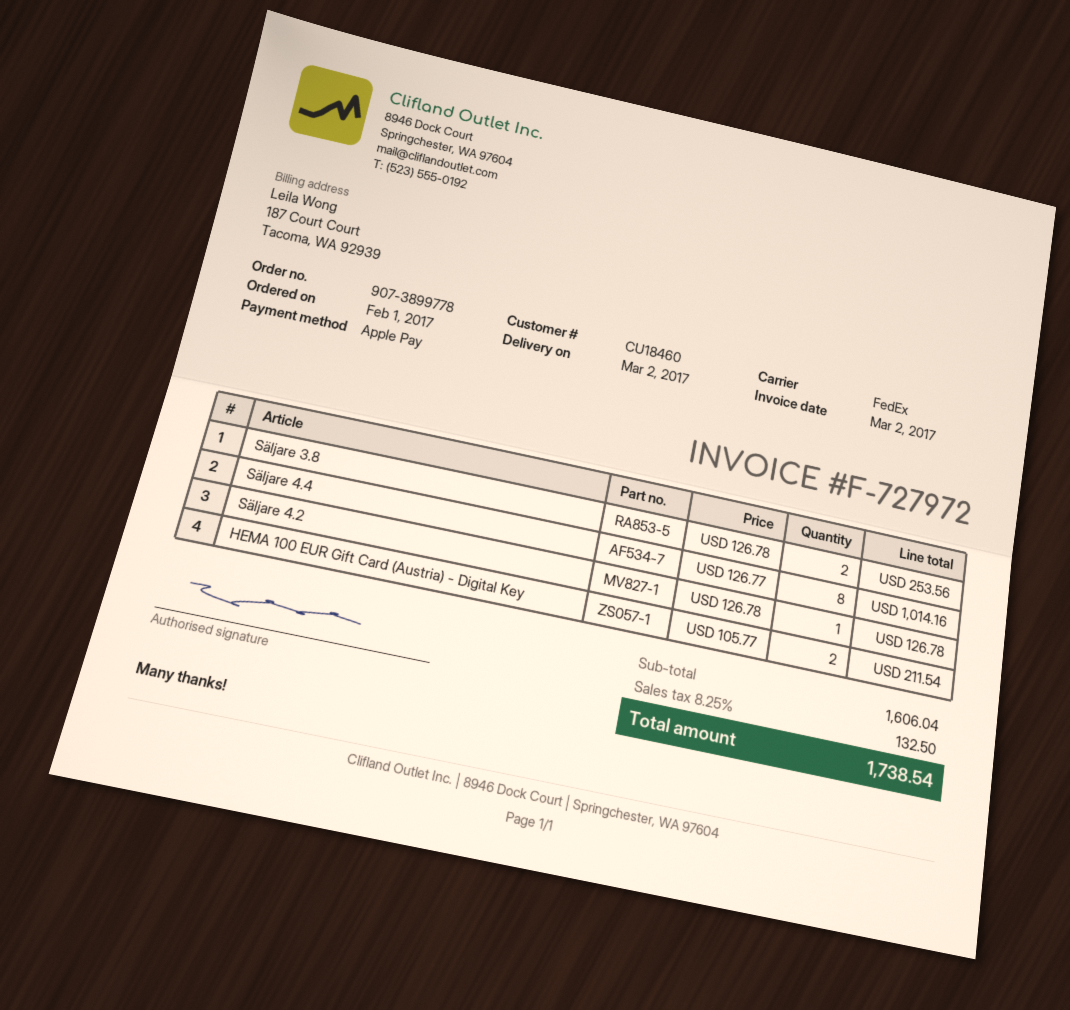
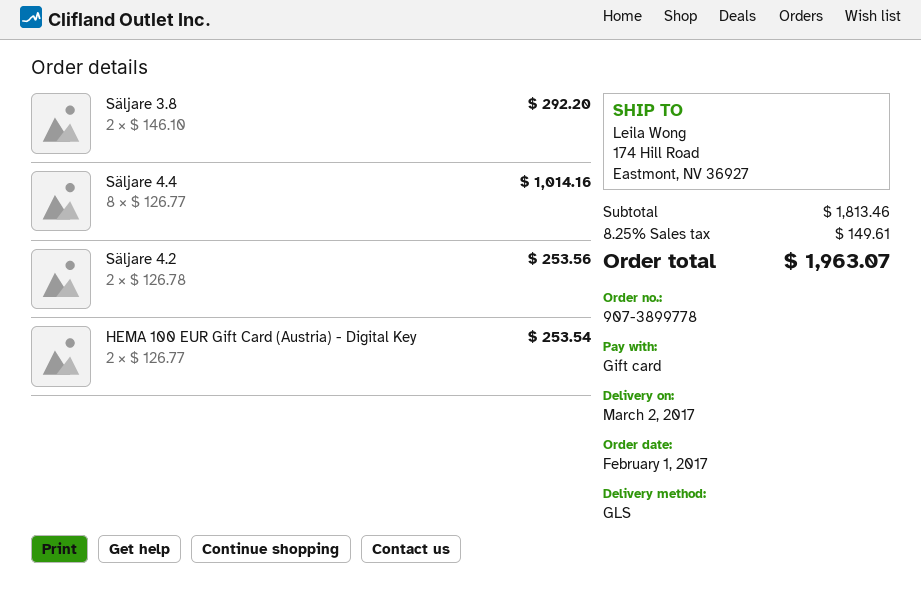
payment method: Apple Pay -> gift card
shipping method: FedEx -> GLS
Säljare 3.8: 2 x 126.78 = 253.56 -> 2 x 146.10 = 292.20
Säljare 4.2: 1 x 126.78 = 126.78 -> 2 x 126.78 = 253.56
HEMA 100 EUR Gift Card (Austria) - Digital Key: 2 x 105.77 = 211.54 -> 2 x 126.77 = 253.54
subtotal: 1606.04 -> 1813.46
tax: 8.25% = 132.50 -> 8.25% = 149.61
total: 1738.54 -> 1963.07

